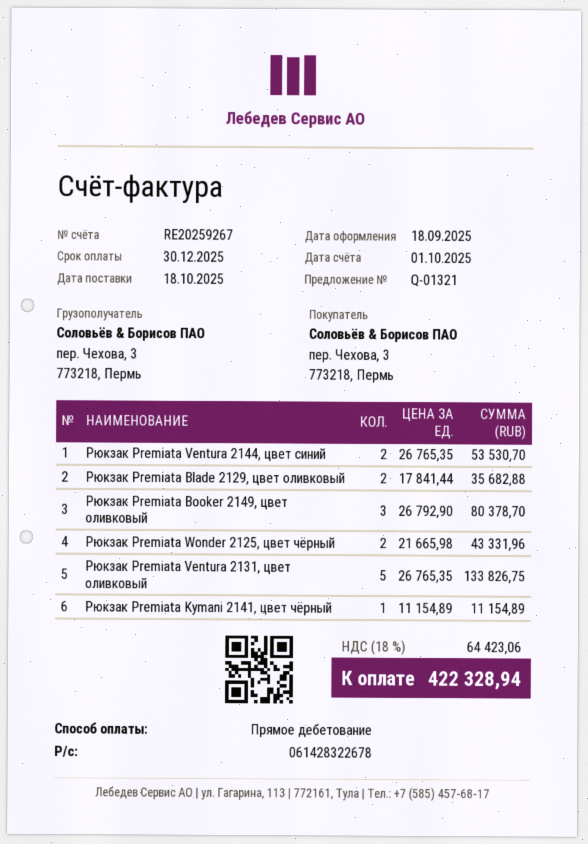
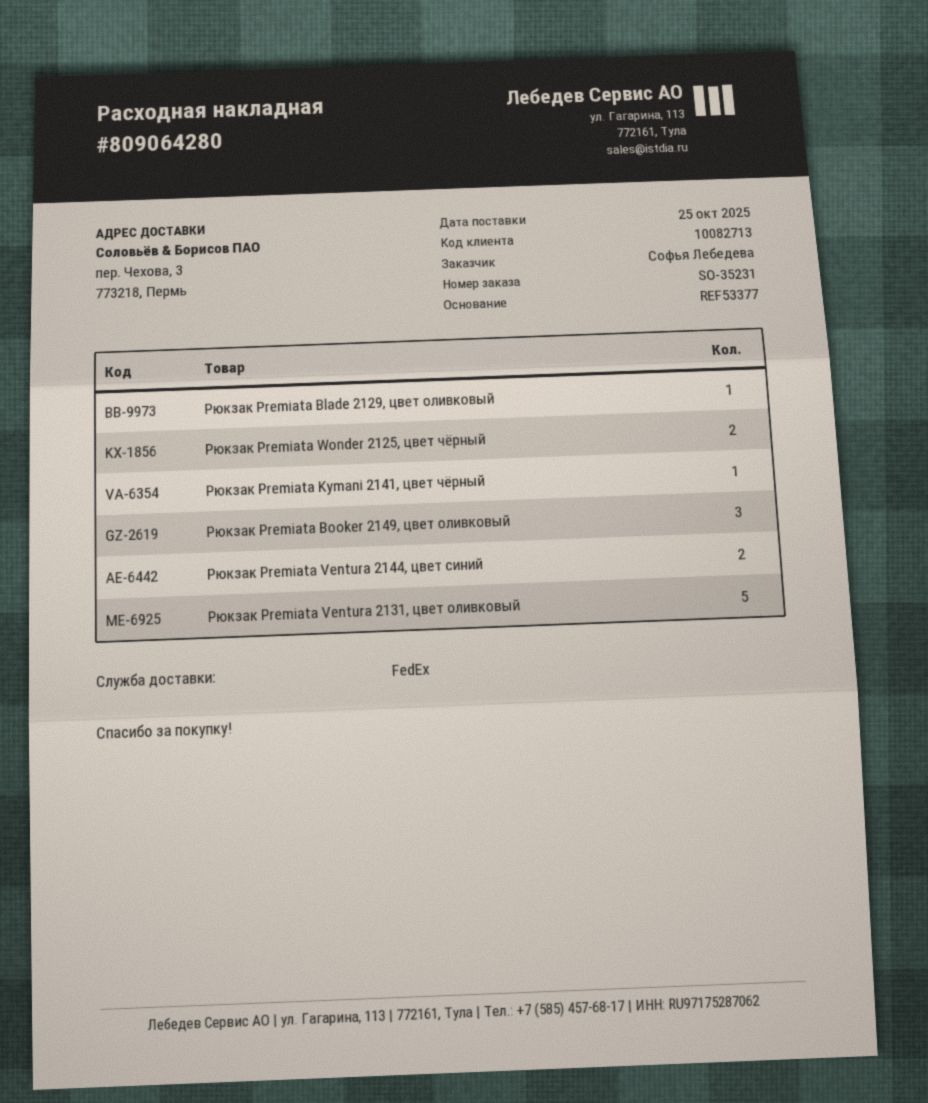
delivery date: 2025-10-18 -> 2025-10-25
Рюкзак Premiata Blade 2129, цвет оливковый: 2 -> 1

